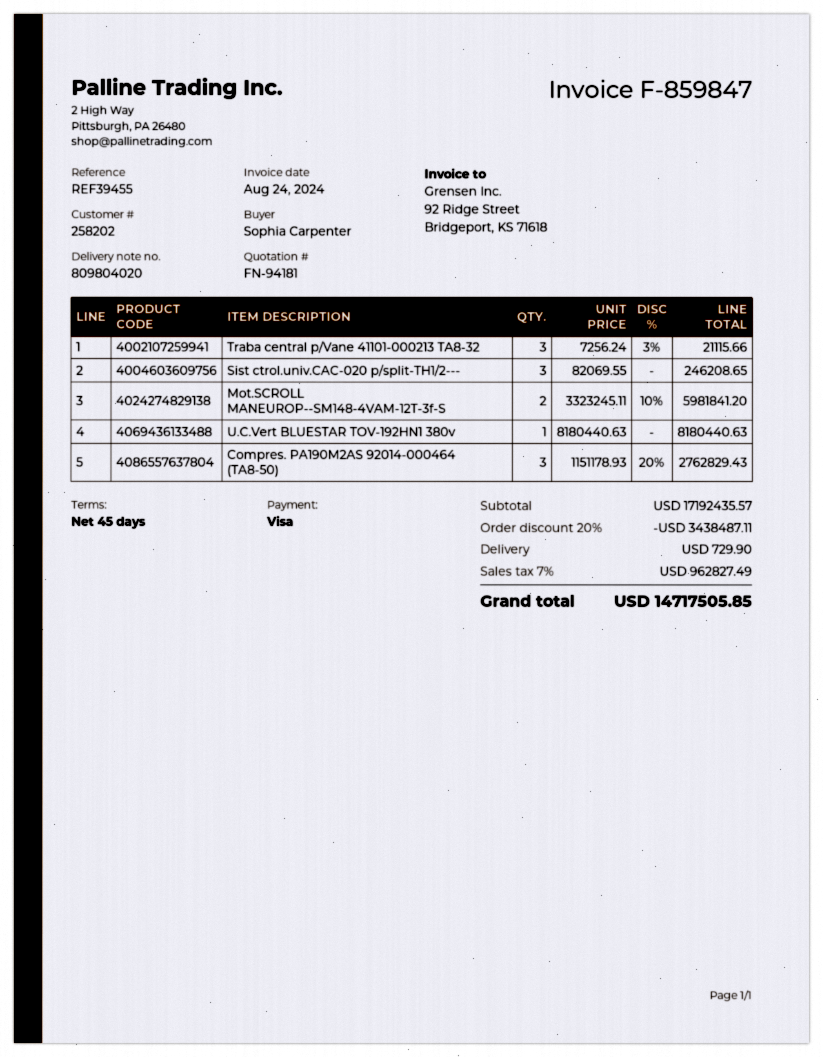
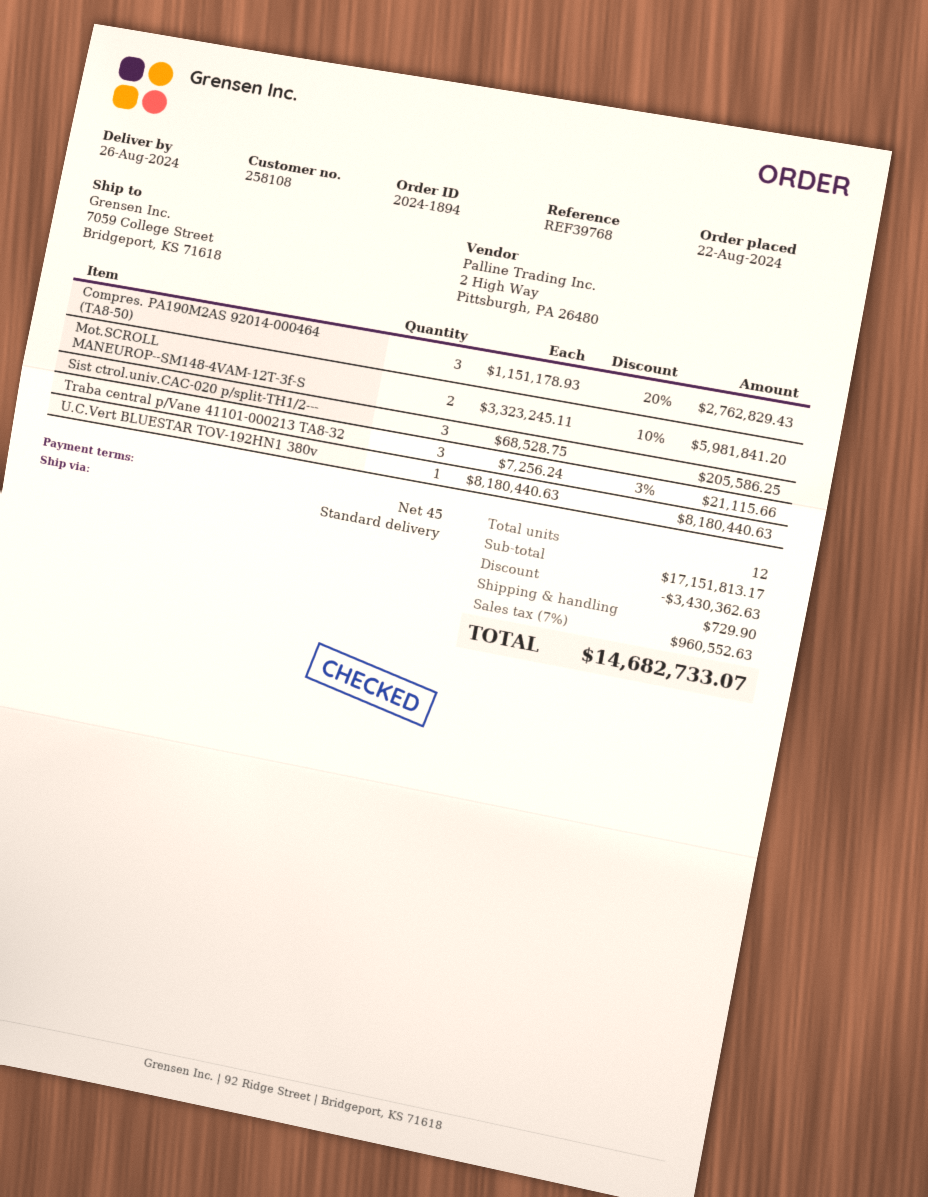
customer number: 258202 -> 258108
reference: REF39455 -> REF39768
Sist ctrol.univ.CAC-020 p/split-TH1/2---: 3 x 82069.55 = 246208.65 -> 3 x 68528.75 = 205586.25
subtotal: 17192435.57 -> 17151813.17
discount: 3438487.11 -> 3430362.63
tax: 7% = 962827.49 -> 7% = 960552.63
total: 14717505.85 -> 14682733.07

